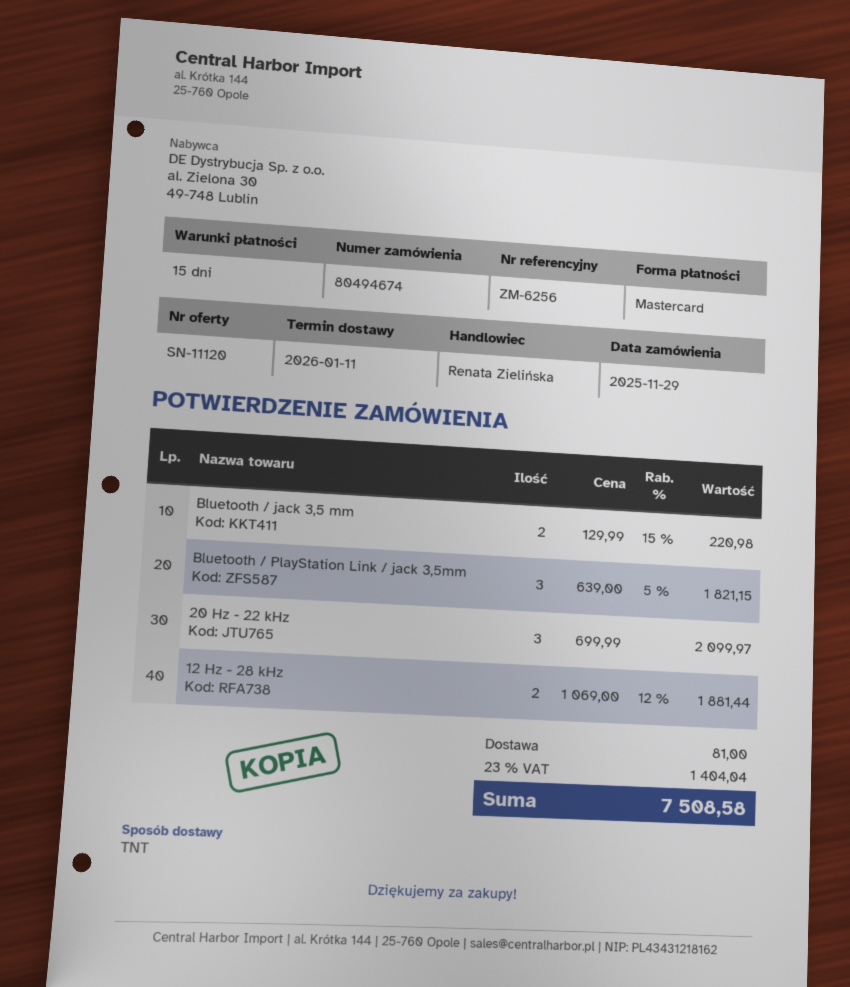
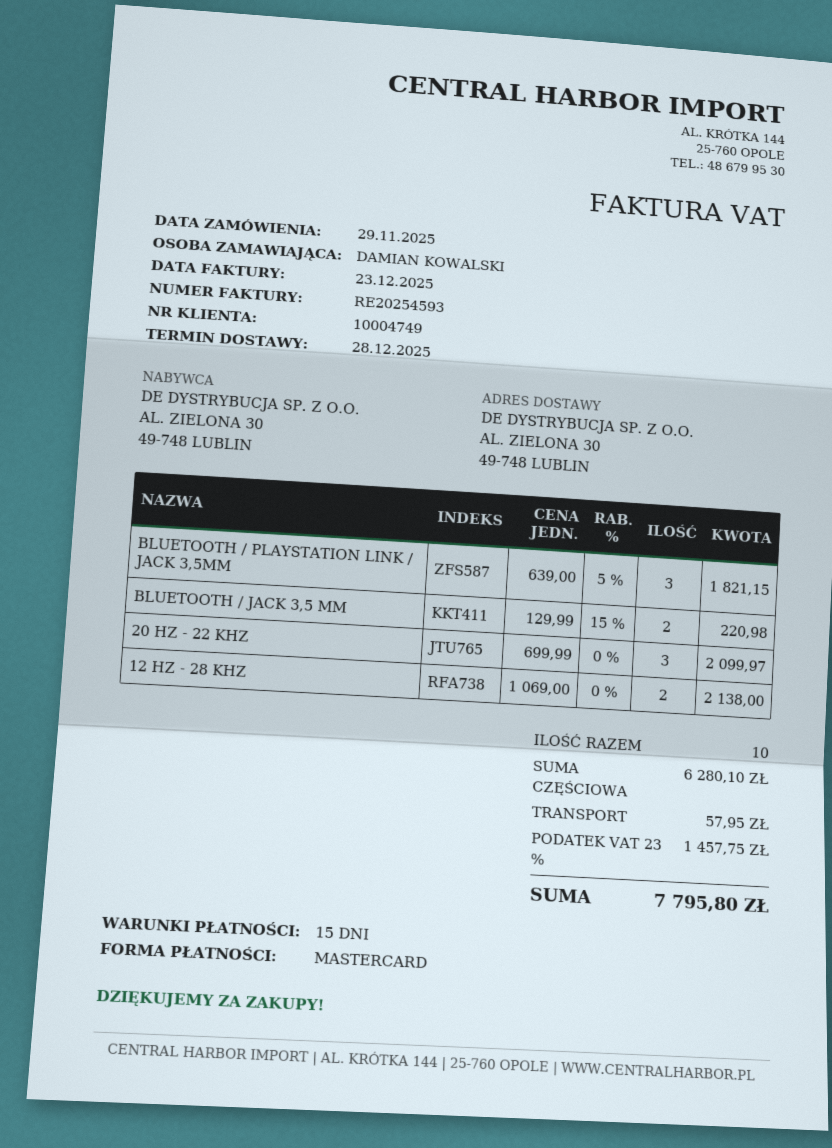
delivery date: 2026-01-11 -> 2025-12-28
12 Hz - 28 kHz: 2 x 1069.00 - 12% = 1881.44 -> 2 x 1069.00 = 2138.00
shipping: 81.00 -> 57.95
tax: 23% = 1404.04 -> 23% = 1457.75
total: 7508.58 -> 7795.80

